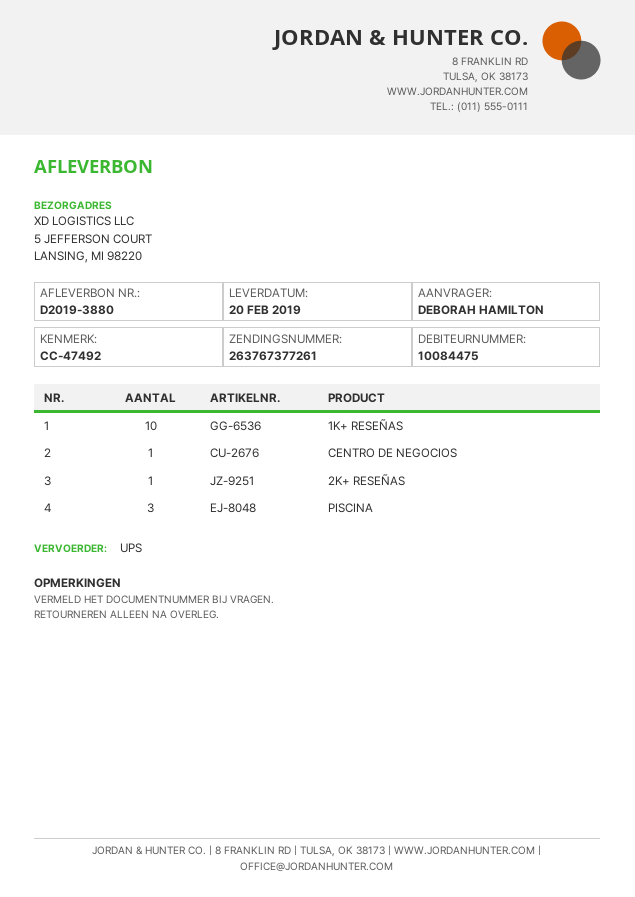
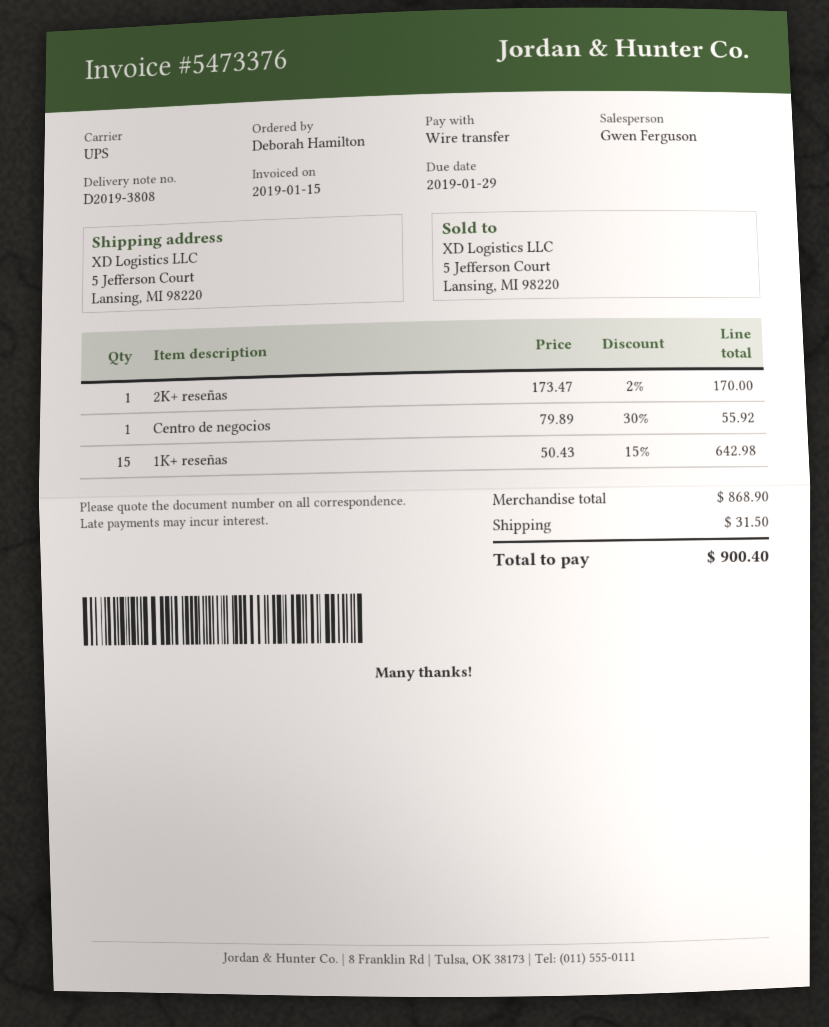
delivery note number: D2019-3880 -> D2019-3808
1K+ RESEÑAS: 10 -> 15
PISCINA: 3 -> none

